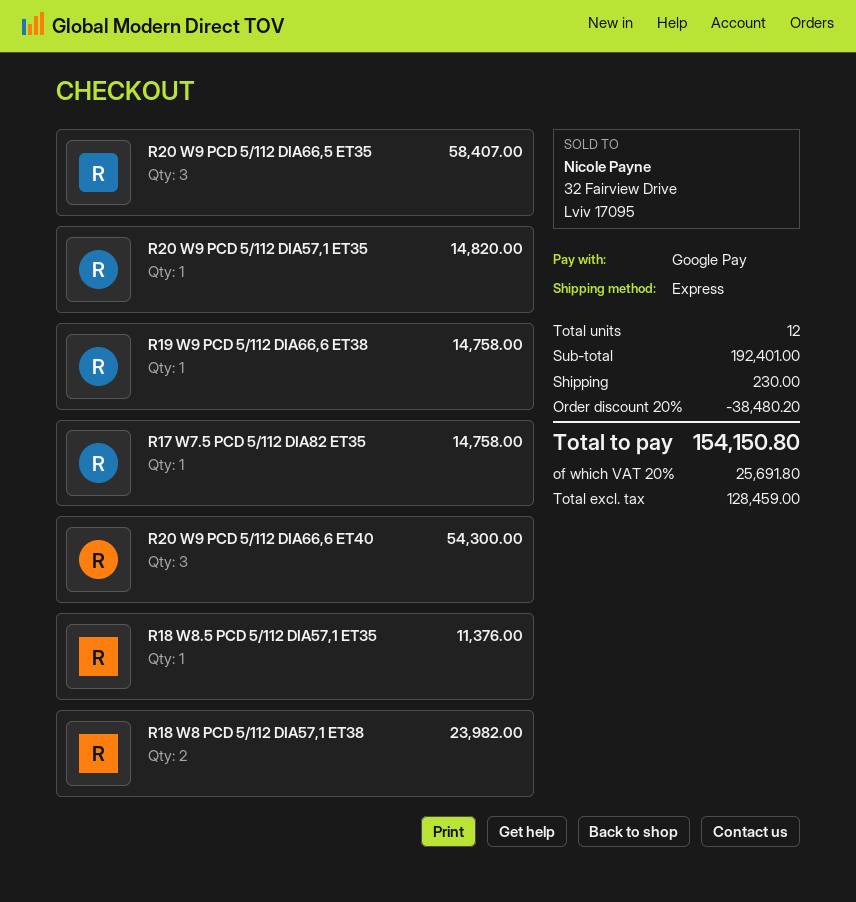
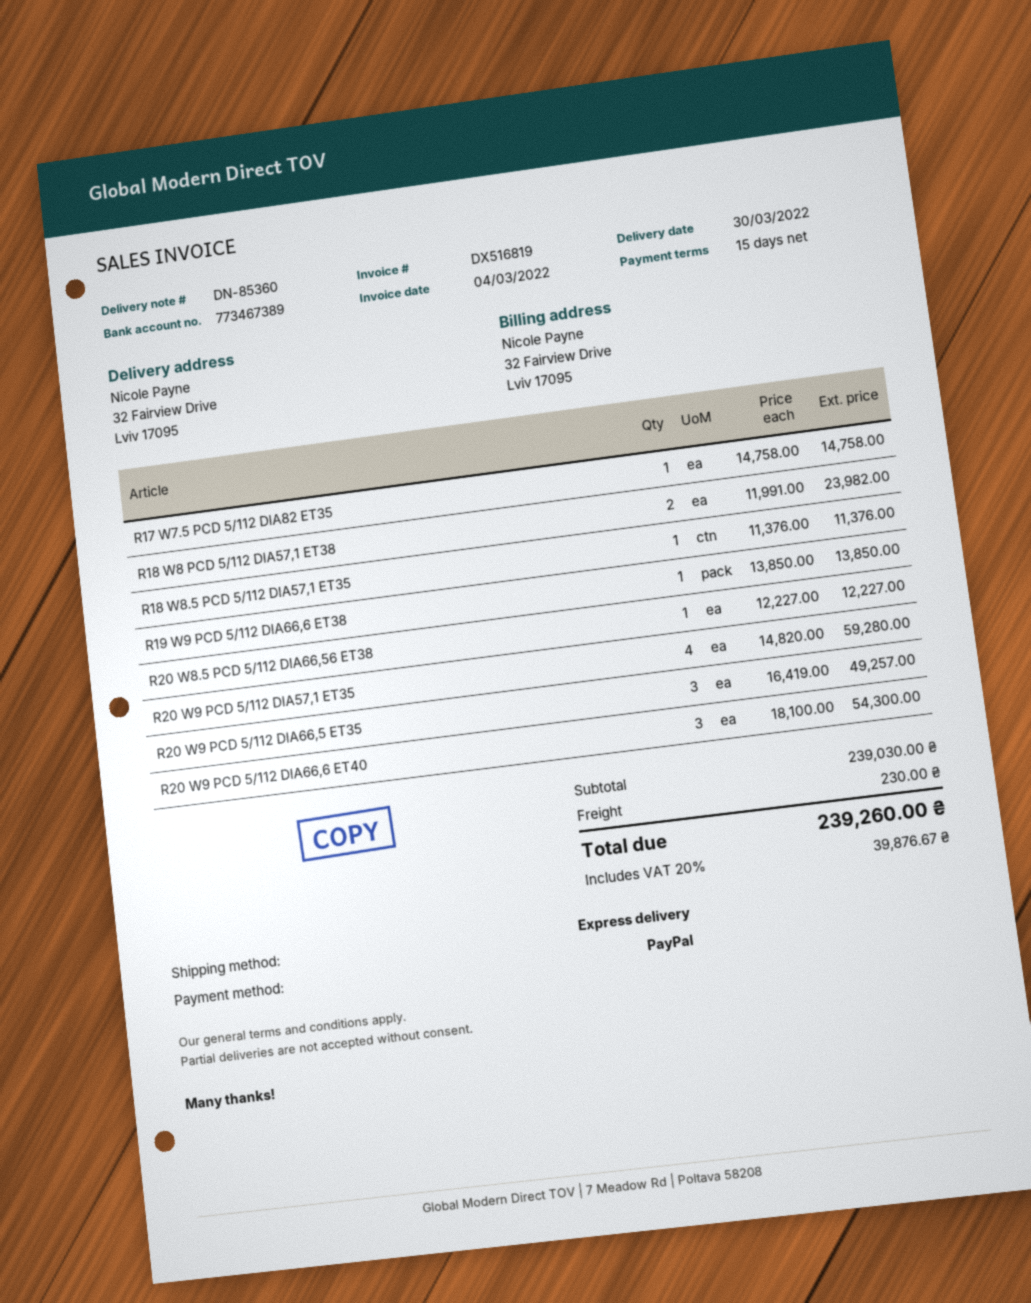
payment method: Google Pay -> PayPal
R20 W9 PCD 5/112 DIA66,5 ET35: 3 for 58407.00 -> 3 for 49257.00
R20 W9 PCD 5/112 DIA57,1 ET35: 1 for 14820.00 -> 4 for 59280.00
R19 W9 PCD 5/112 DIA66,6 ET38: 1 for 14758.00 -> 1 for 13850.00
R20 W8.5 PCD 5/112 DIA66,56 ET38: none -> 1 for 12227.00
subtotal: 192401.00 -> 239030.00
discount: 20% = 38480.20 -> none
tax: 20% = 25691.80 -> 20% = 39876.67
total: 154150.80 -> 239260.00

